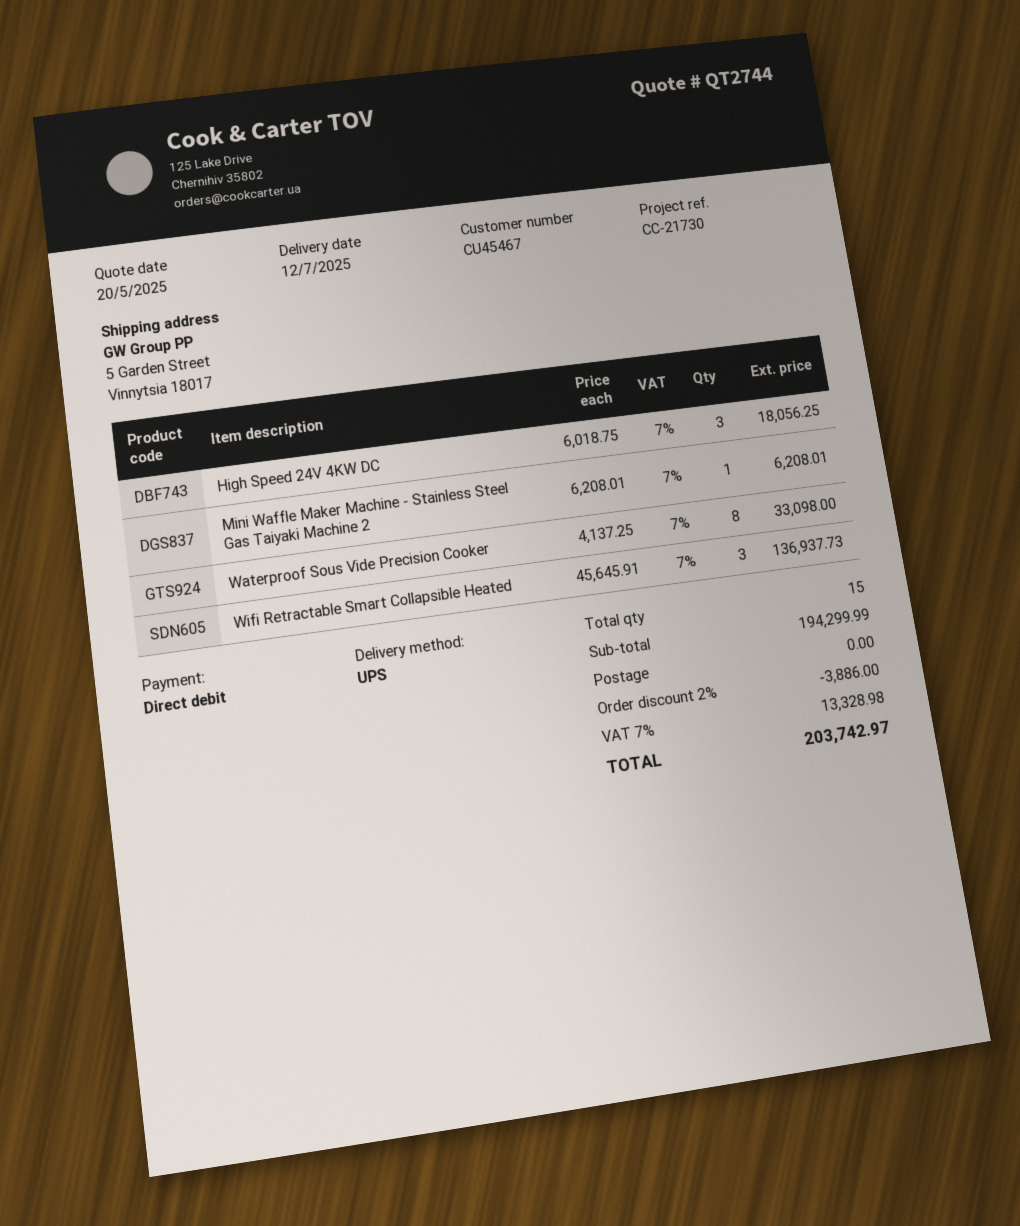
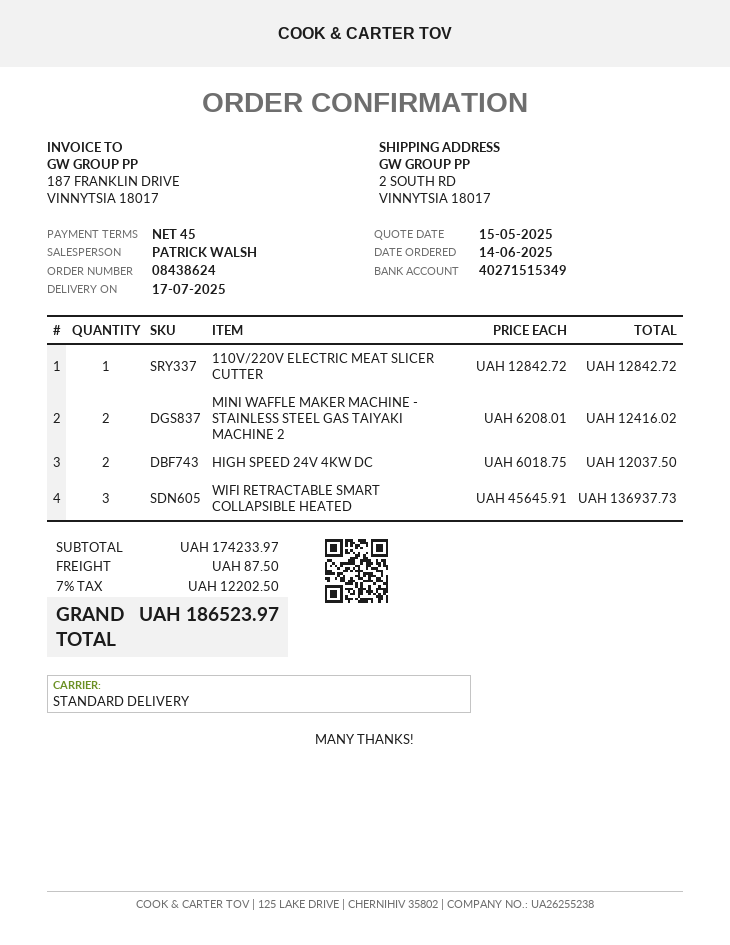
quote date: 2025-05-20 -> 2025-05-15
delivery date: 2025-07-12 -> 2025-07-17
shipping method: UPS -> standard
ship to: 5 Garden Street, Vinnytsia 18017 -> 2 SOUTH RD, VINNYTSIA 18017
High Speed 24V 4KW DC: 3 x 6018.75 = 18056.25 -> 2 x 6018.75 = 12037.50
Mini Waffle Maker Machine - Stainless Steel Gas Taiyaki Machine 2: 1 x 6208.01 = 6208.01 -> 2 x 6208.01 = 12416.02
Waterproof Sous Vide Precision Cooker: 8 x 4137.25 = 33098.00 -> none
110V/220V ELECTRIC MEAT SLICER CUTTER: none -> 1 x 12842.72 = 12842.72
subtotal: 194299.99 -> 174233.97
discount: 2% = 3886.00 -> none
shipping: 0.00 -> 87.50
tax: 7% = 13328.98 -> 7% = 12202.50
total: 203742.97 -> 186523.97

